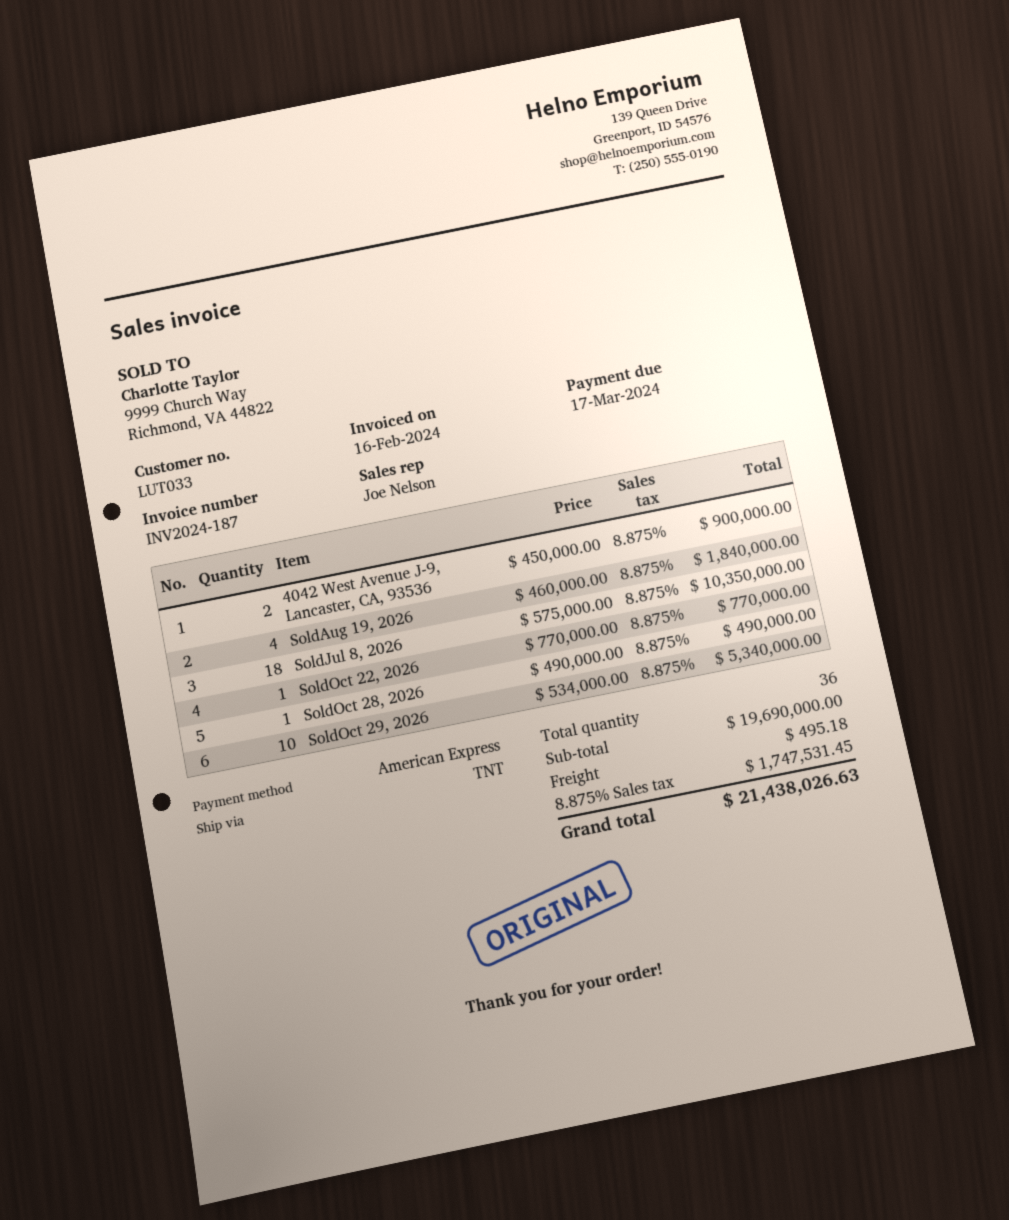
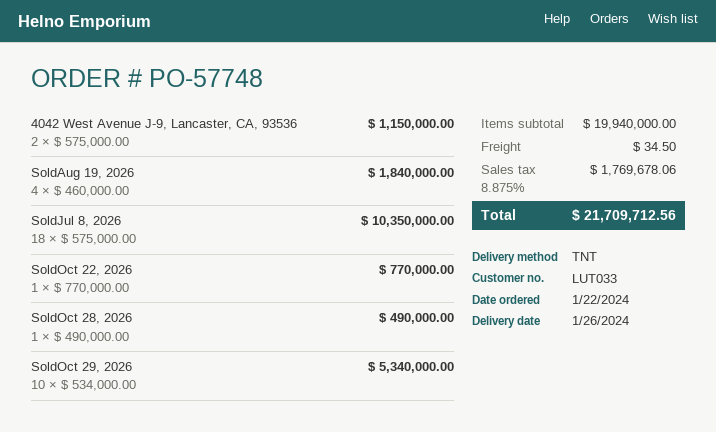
4042 West Avenue J-9, Lancaster, CA, 93536: 2 x 450000.00 = 900000.00 -> 2 x 575000.00 = 1150000.00
subtotal: 19690000.00 -> 19940000.00
shipping: 495.18 -> 34.50
tax: 8.875% = 1747531.45 -> 8.875% = 1769678.06
total: 21438026.63 -> 21709712.56

